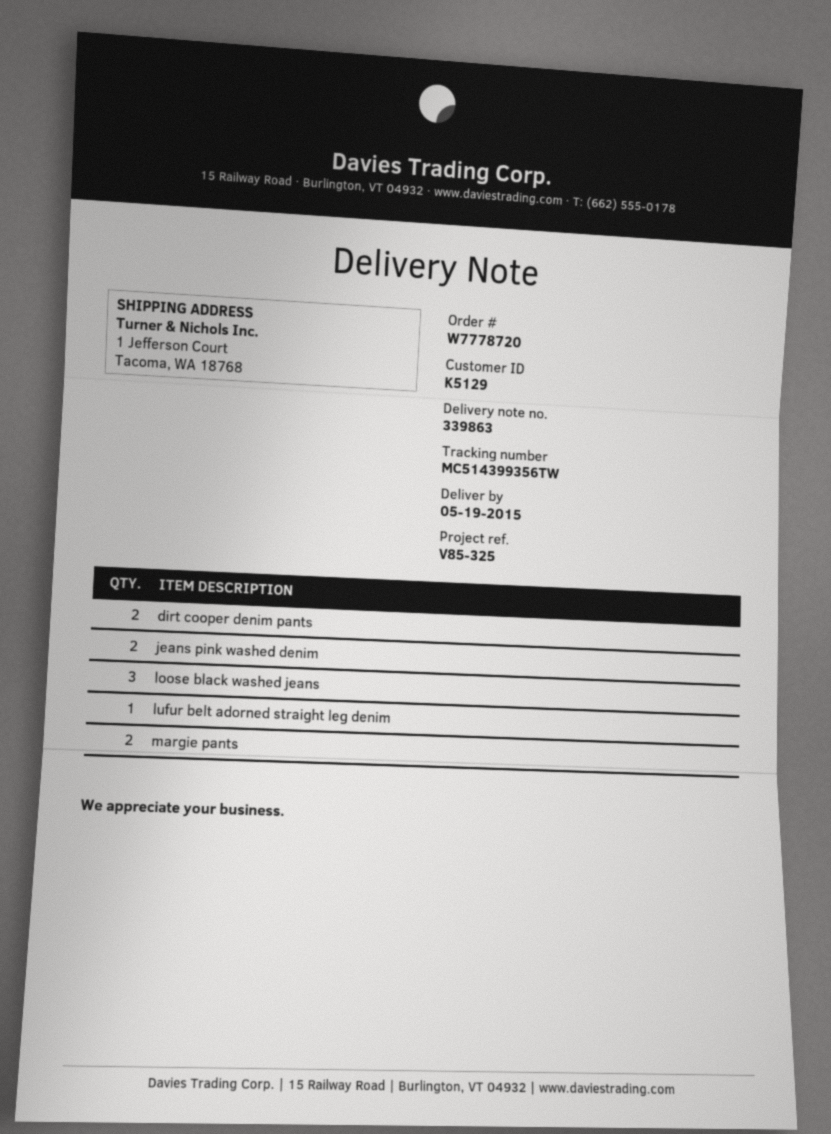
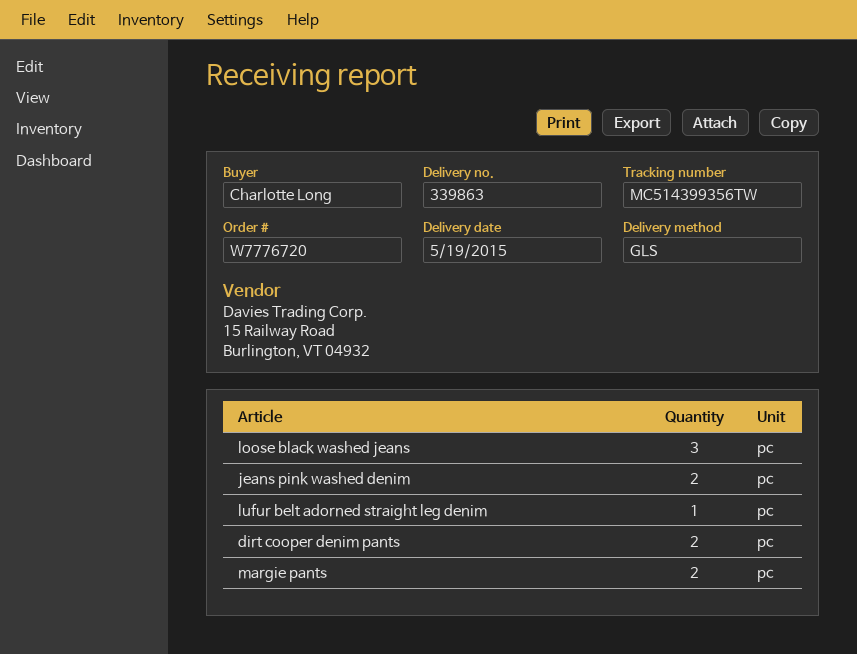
order number: W7778720 -> W7776720

